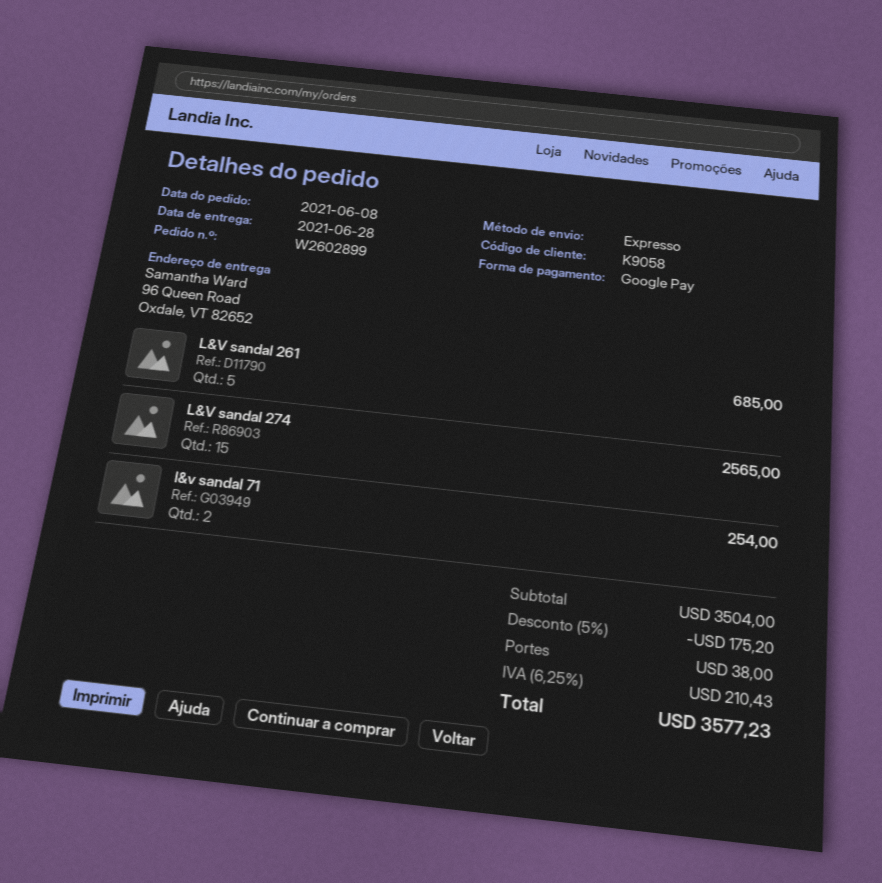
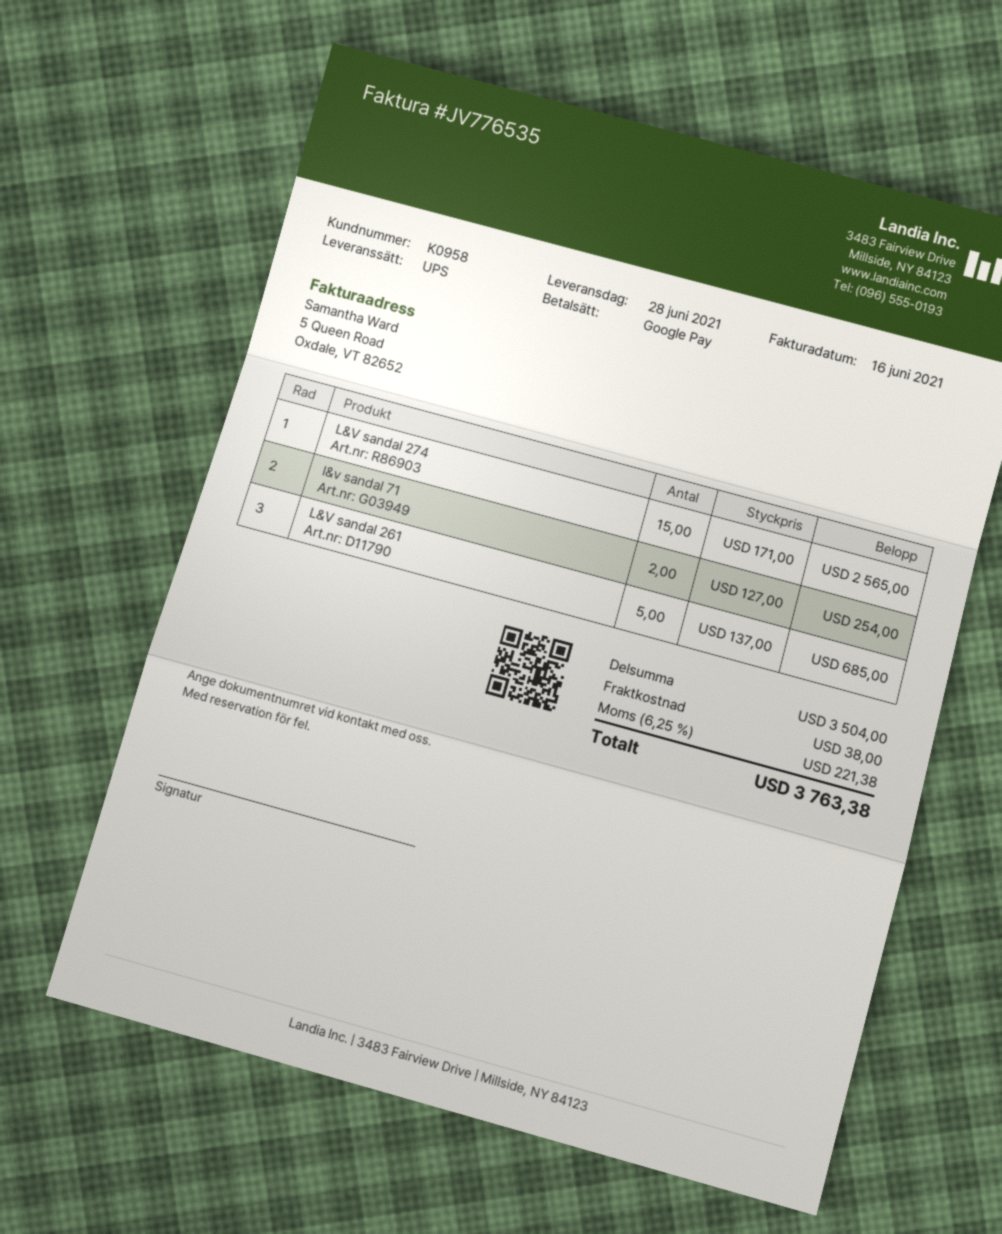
customer number: K9058 -> K0958
shipping method: express -> UPS
discount: 5% = 175.20 -> none
tax: 6.25% = 210.43 -> 6.25% = 221.38
total: 3577.23 -> 3763.38

